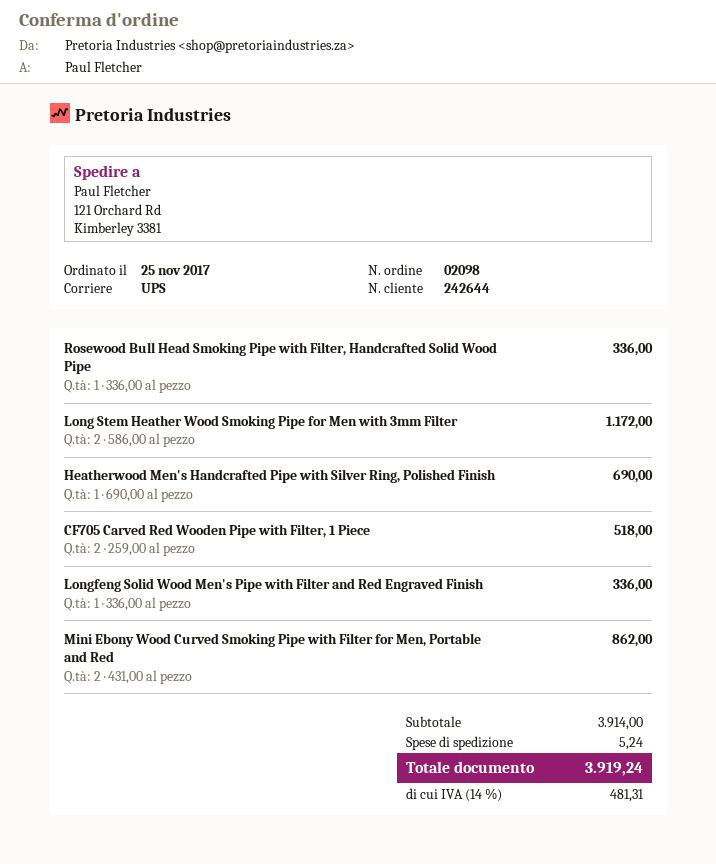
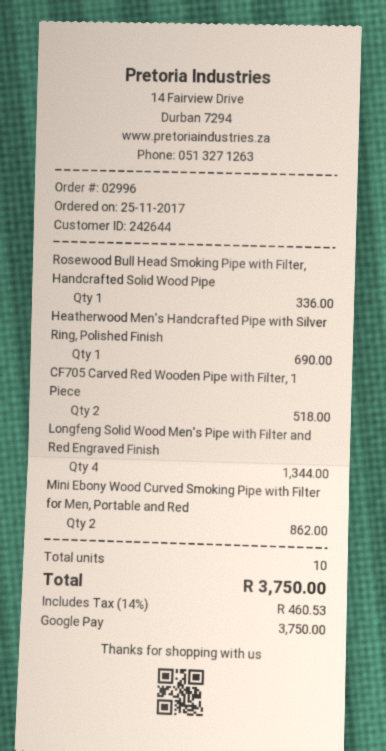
order number: 02098 -> 02996
Long Stem Heather Wood Smoking Pipe for Men with 3mm Filter: 2 for 1172.00 -> none
Longfeng Solid Wood Men's Pipe with Filter and Red Engraved Finish: 1 for 336.00 -> 4 for 1344.00
shipping: 5.24 -> none
tax: 14% = 481.31 -> 14% = 460.53
total: 3919.24 -> 3750.00

